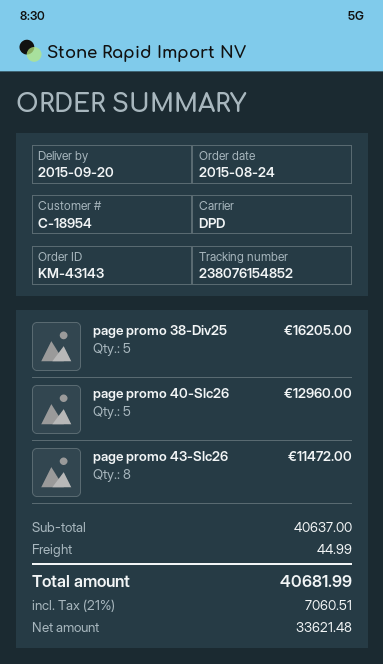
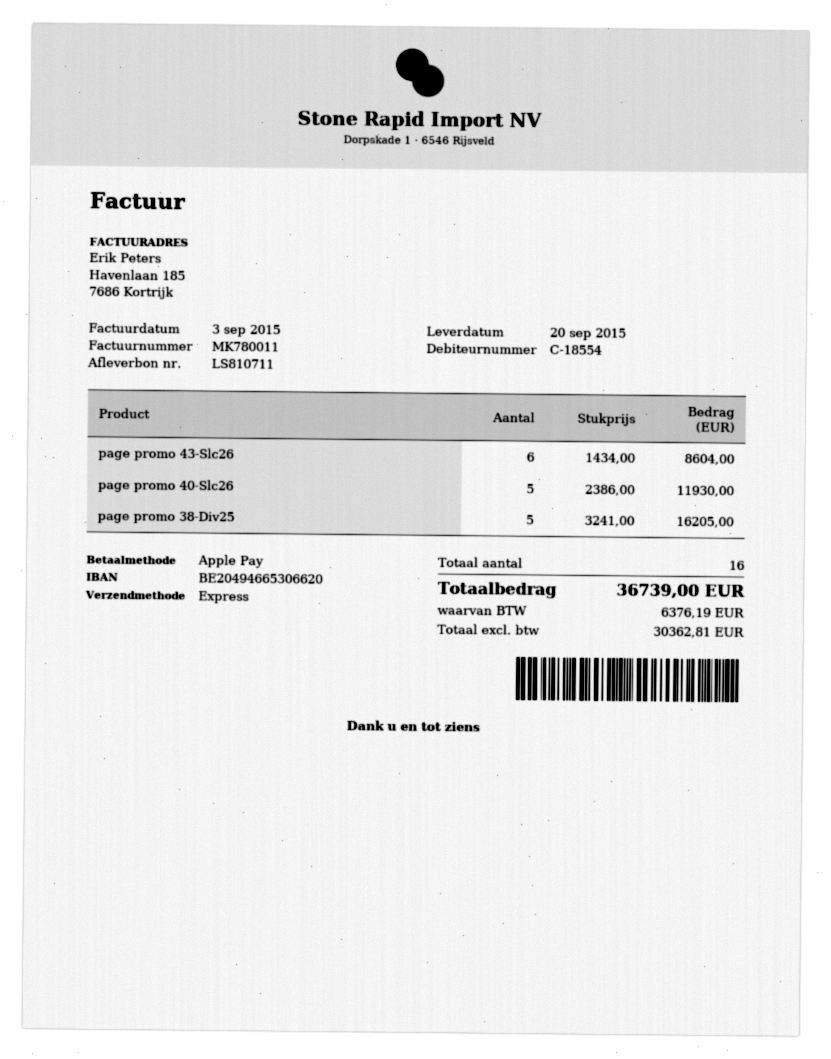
customer number: C-18954 -> C-18554
shipping method: DPD -> express
page promo 40-Slc26: 5 for 12960.00 -> 5 for 11930.00
page promo 43-Slc26: 8 for 11472.00 -> 6 for 8604.00
shipping: 44.99 -> none
net: 33621.48 -> 30362.81
tax: 7060.51 -> 6376.19
total: 40681.99 -> 36739.00

